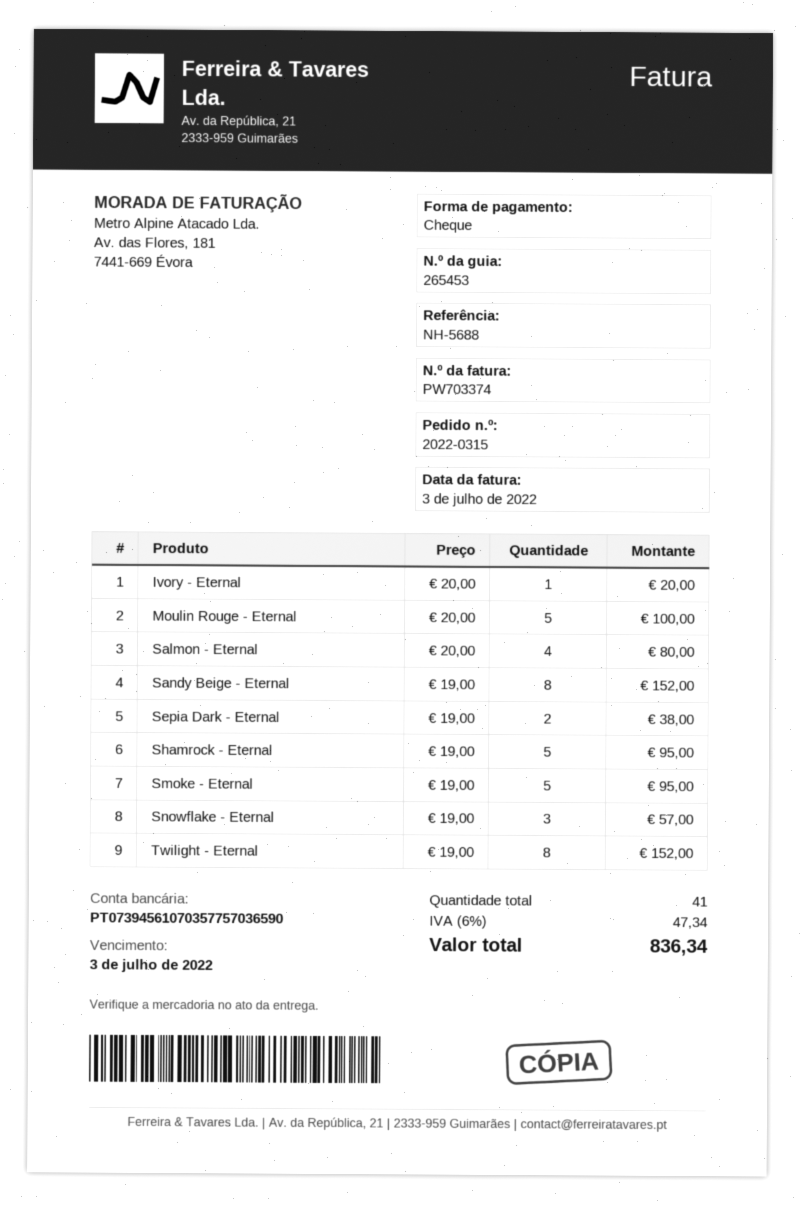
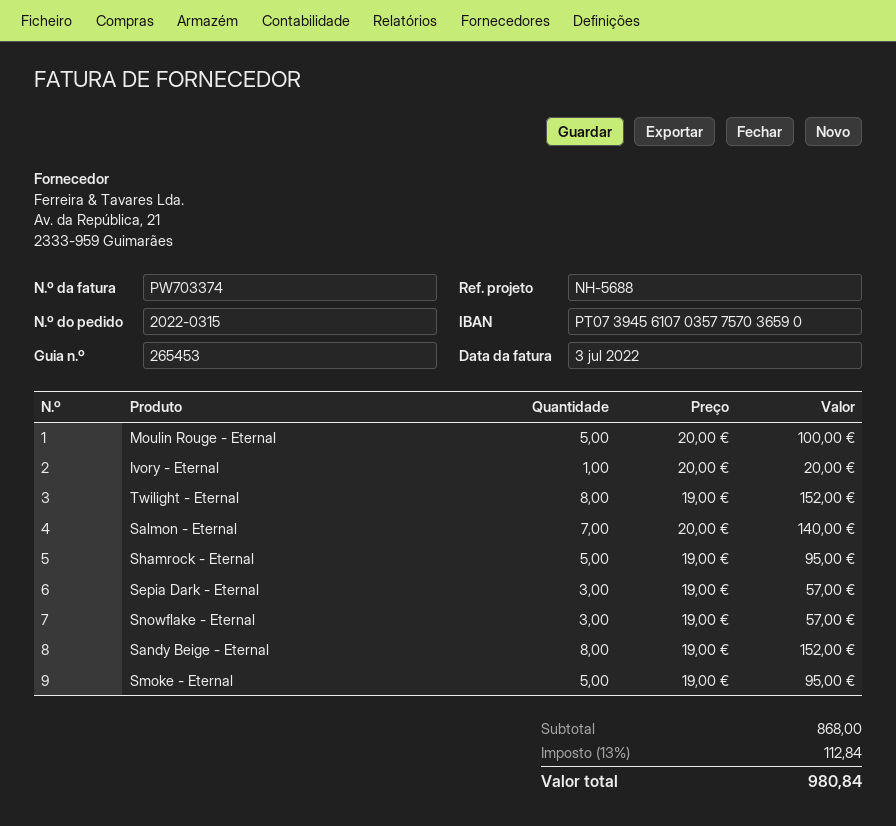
Salmon - Eternal: 4 x 20.00 = 80.00 -> 7 x 20.00 = 140.00
Sepia Dark - Eternal: 2 x 19.00 = 38.00 -> 3 x 19.00 = 57.00
tax: 6% = 47.34 -> 13% = 112.84
total: 836.34 -> 980.84

